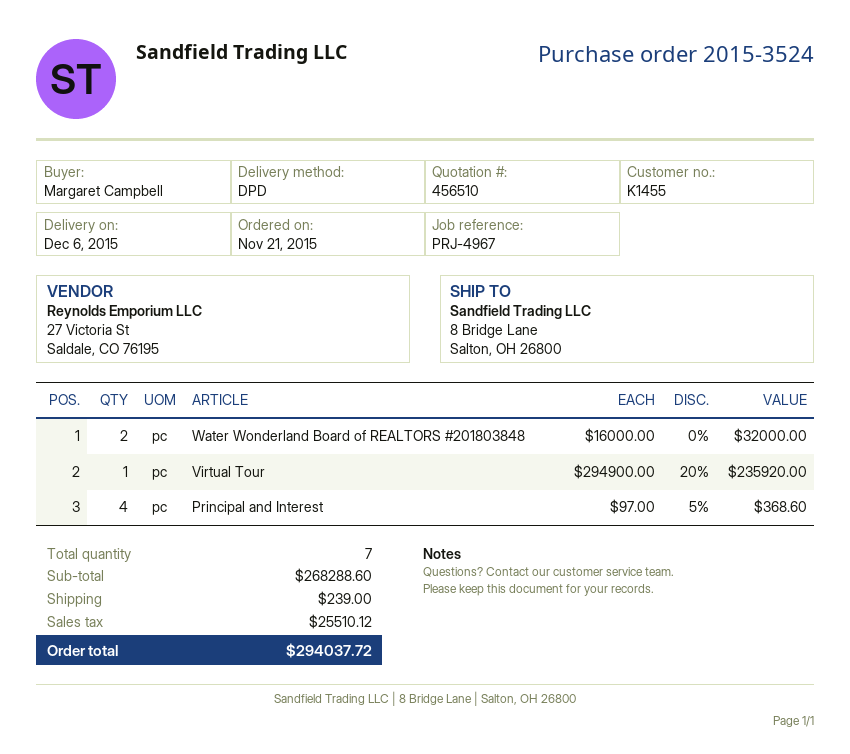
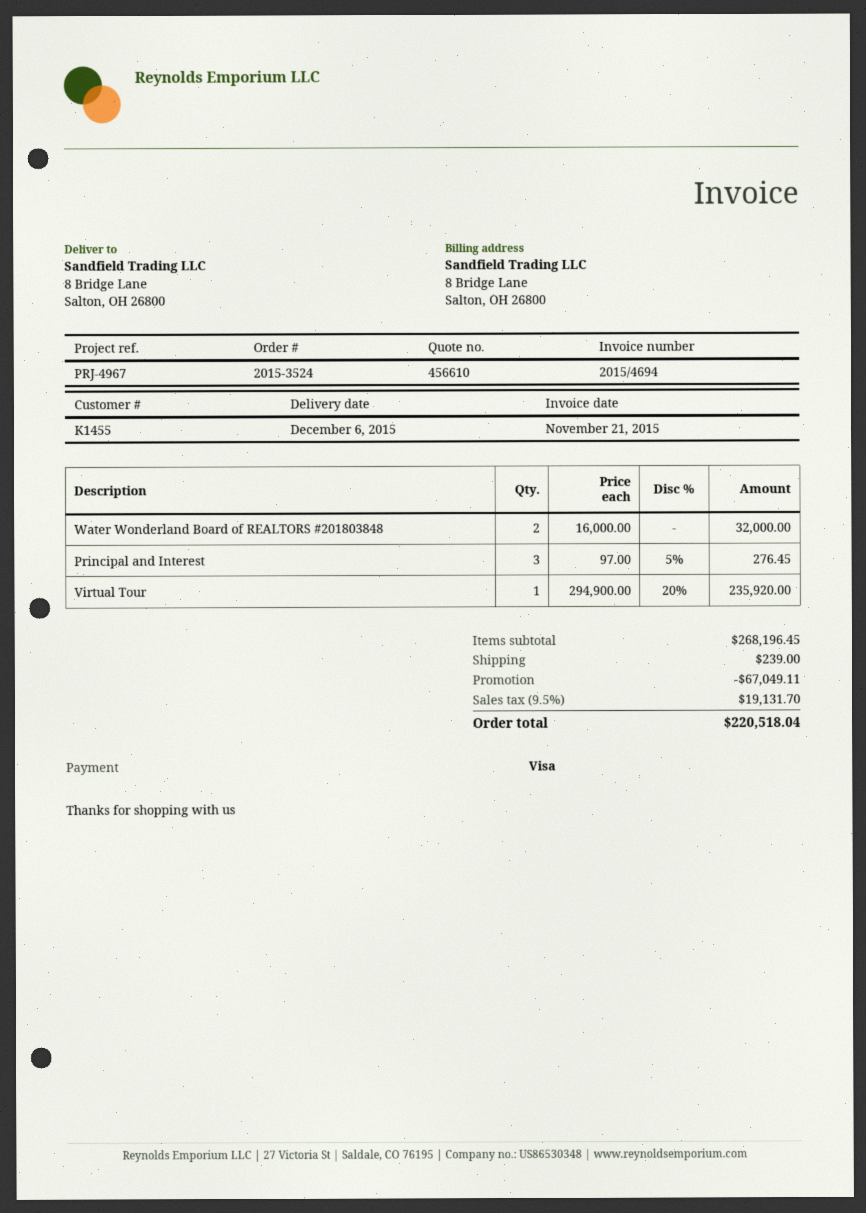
quote number: 456510 -> 456610
Principal and Interest: 4 x 97.00 - 5% = 368.60 -> 3 x 97.00 - 5% = 276.45
subtotal: 268288.60 -> 268196.45
discount: none -> 67049.11
tax: 25510.12 -> 19131.70
total: 294037.72 -> 220518.04

